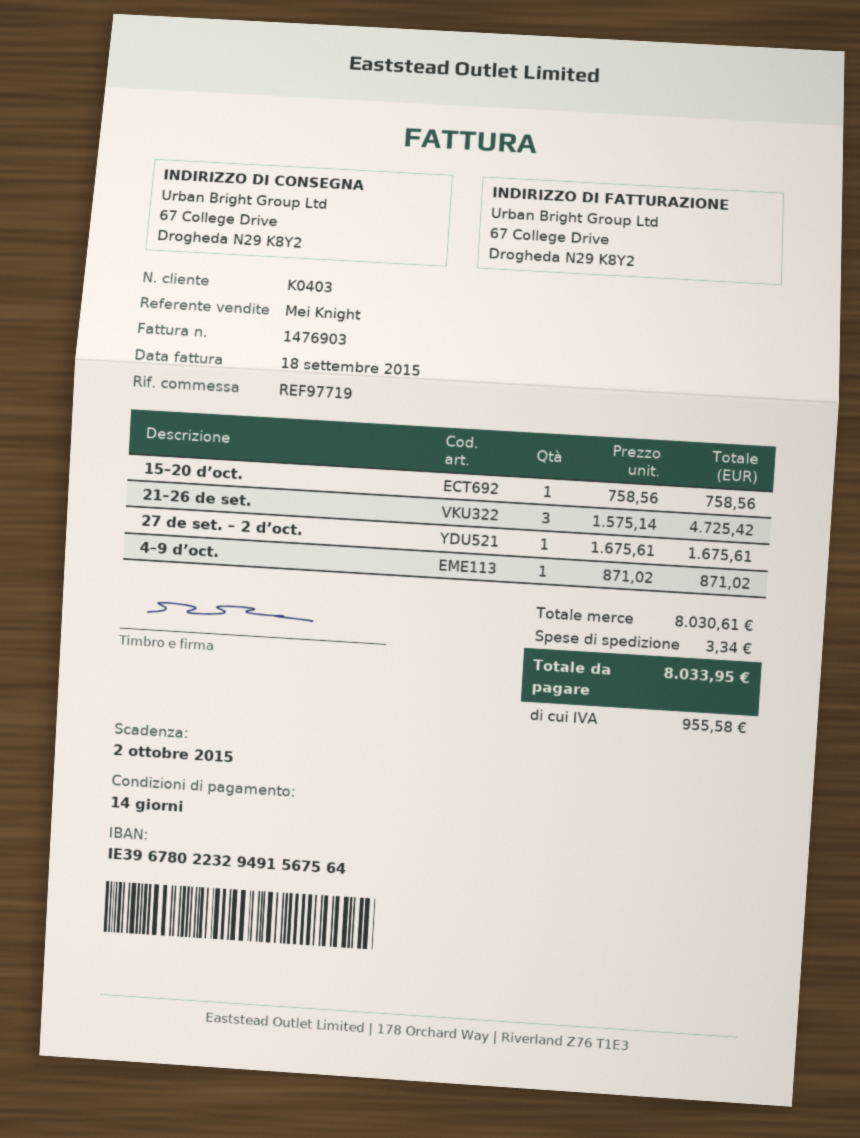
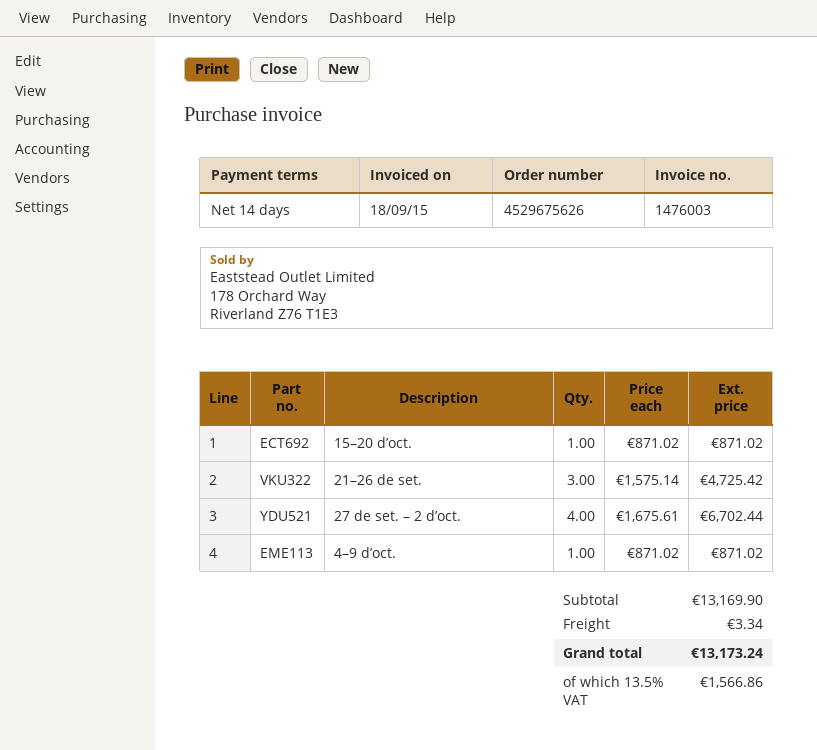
invoice number: 1476903 -> 1476003
15–20 d’oct.: 1 x 758.56 = 758.56 -> 1 x 871.02 = 871.02
27 de set. – 2 d’oct.: 1 x 1675.61 = 1675.61 -> 4 x 1675.61 = 6702.44
subtotal: 8030.61 -> 13169.90
tax: 955.58 -> 1566.86
total: 8033.95 -> 13173.24

